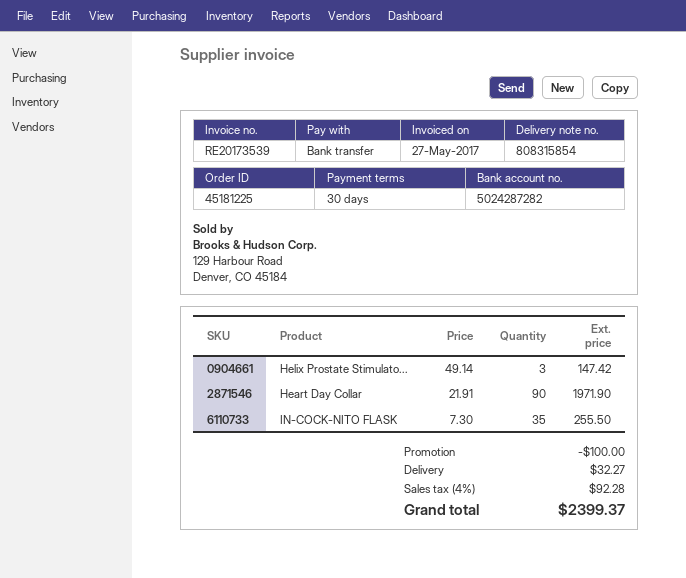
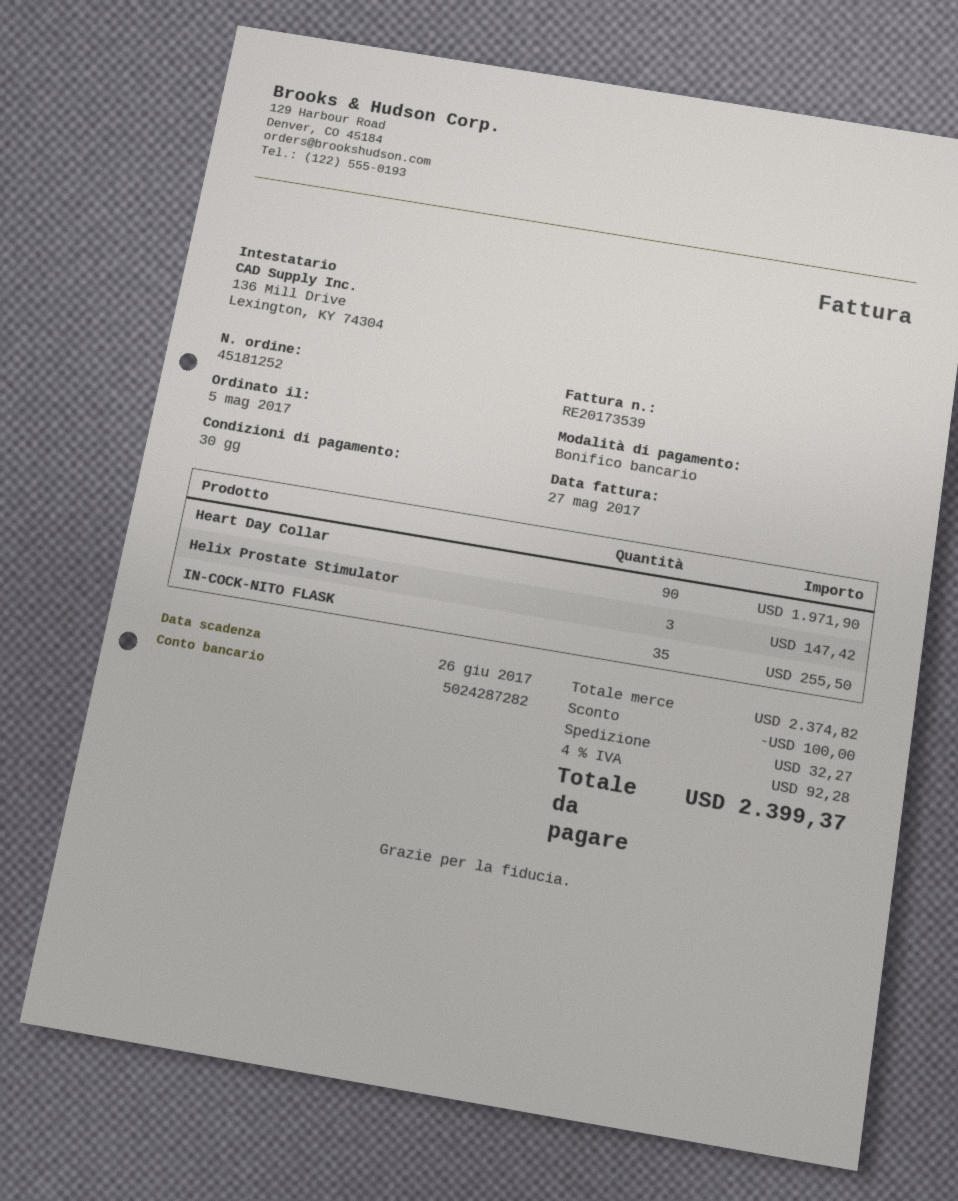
order number: 45181225 -> 45181252

